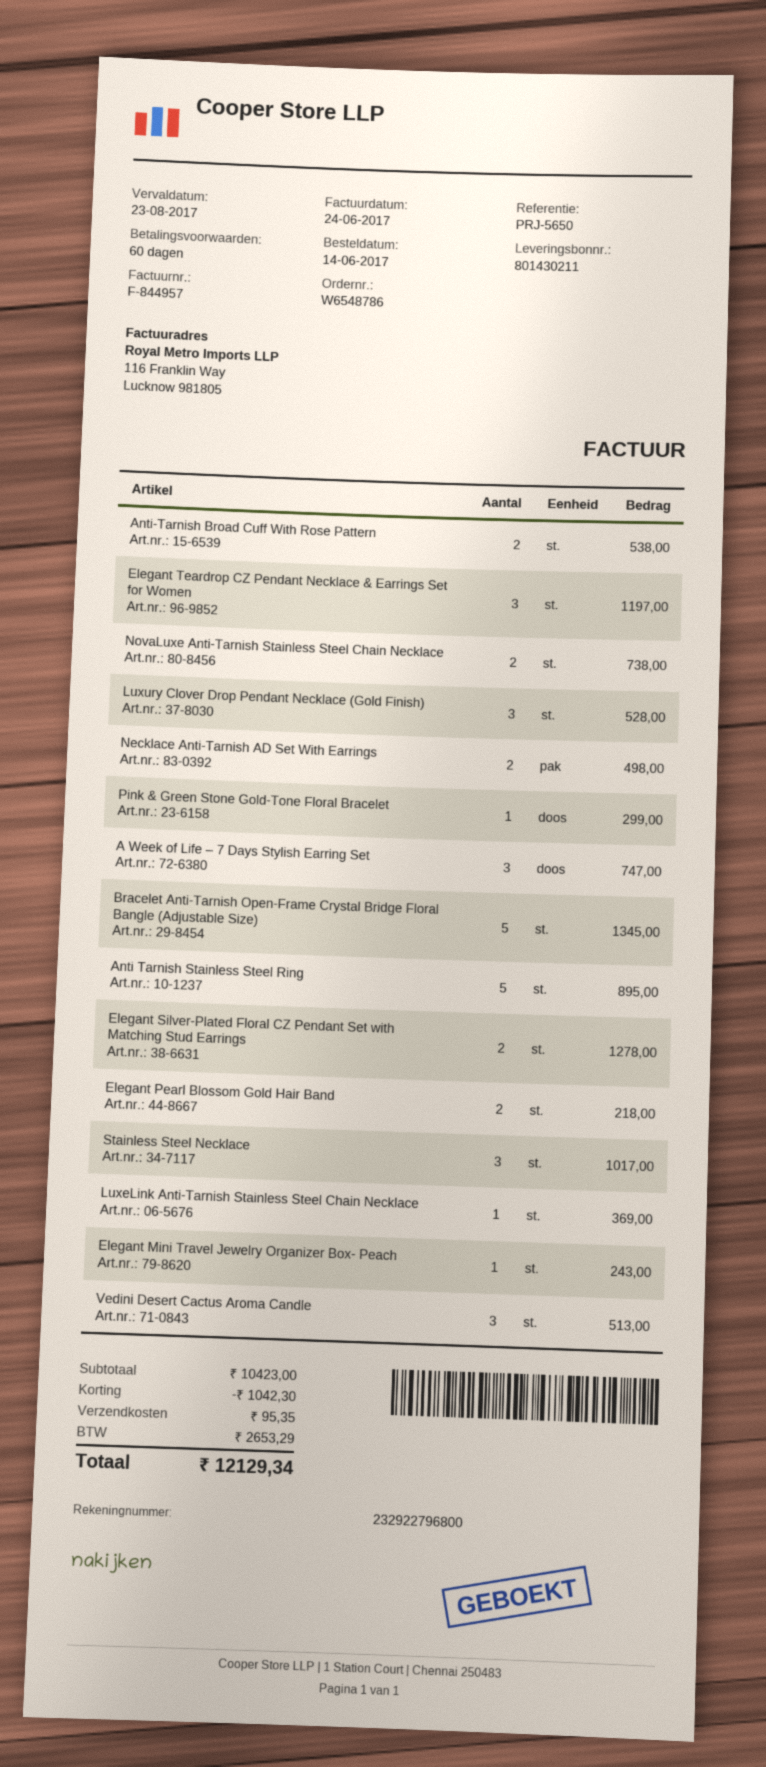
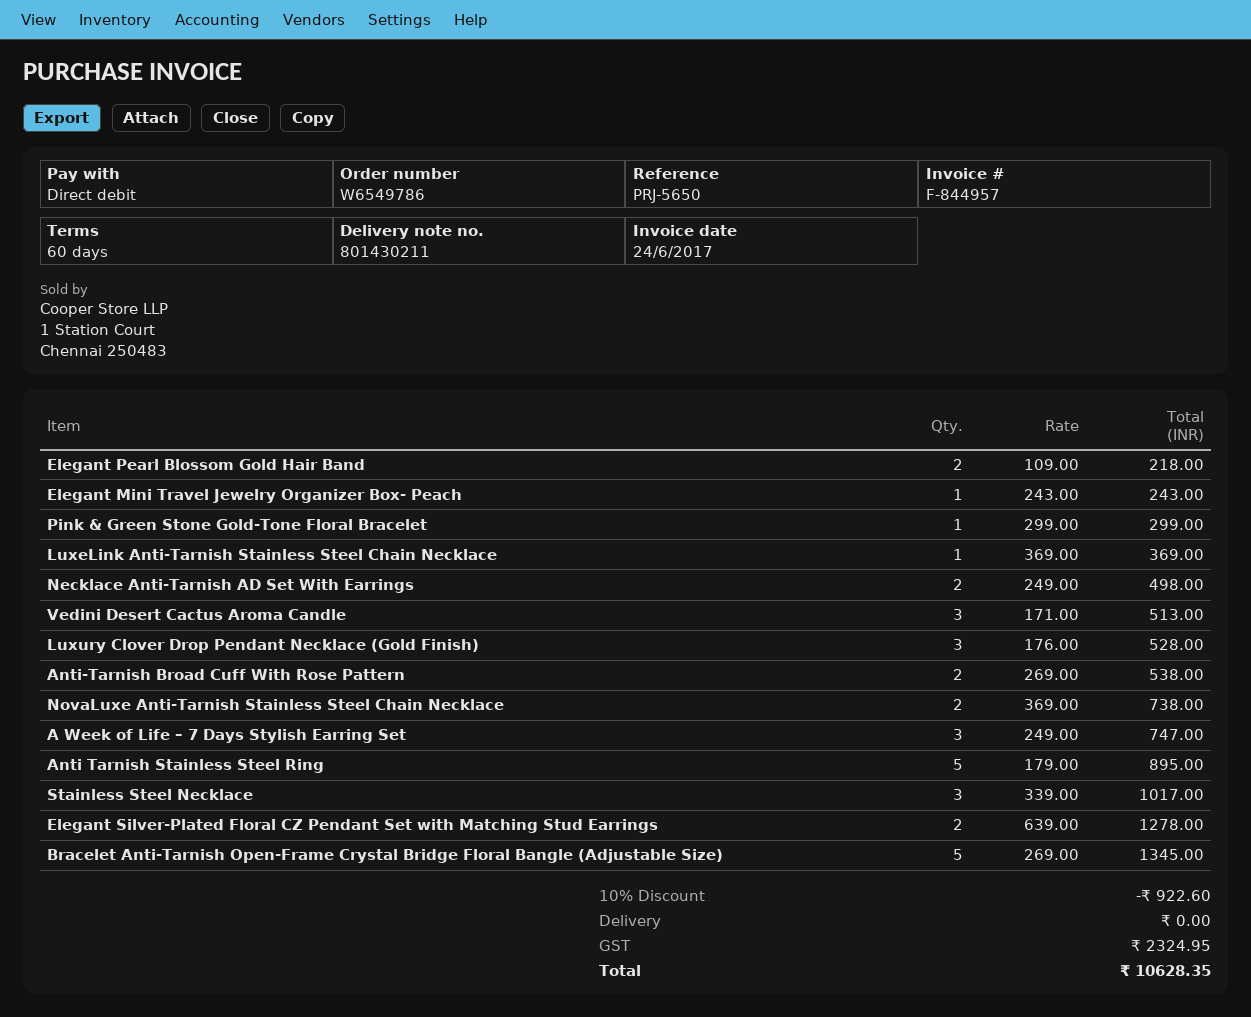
order number: W6548786 -> W6549786
Elegant Teardrop CZ Pendant Necklace & Earrings Set for Women: 3 for 1197.00 -> none
discount: 1042.30 -> 922.60
shipping: 95.35 -> 0.00
tax: 2653.29 -> 2324.95
total: 12129.34 -> 10628.35

